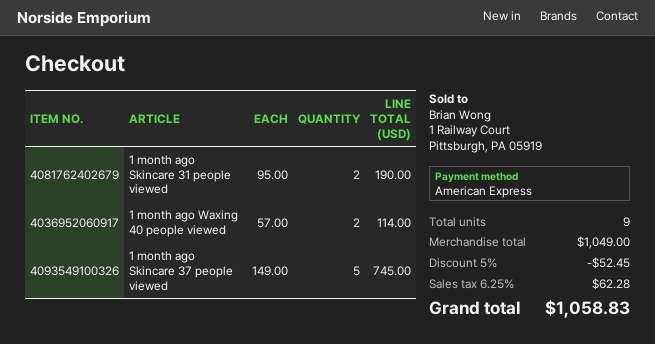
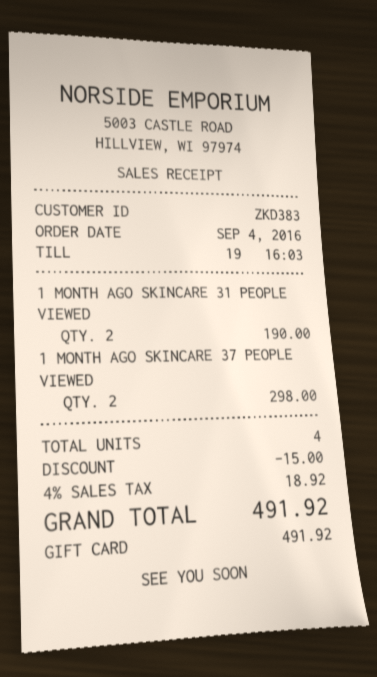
payment method: American Express -> gift card
1 month ago Waxing 40 people viewed: 2 for 114.00 -> none
1 month ago Skincare 37 people viewed: 5 for 745.00 -> 2 for 298.00
total quantity: 9 -> 4
discount: 52.45 -> 15.00
tax: 6.25% = 62.28 -> 4% = 18.92
total: 1058.83 -> 491.92

